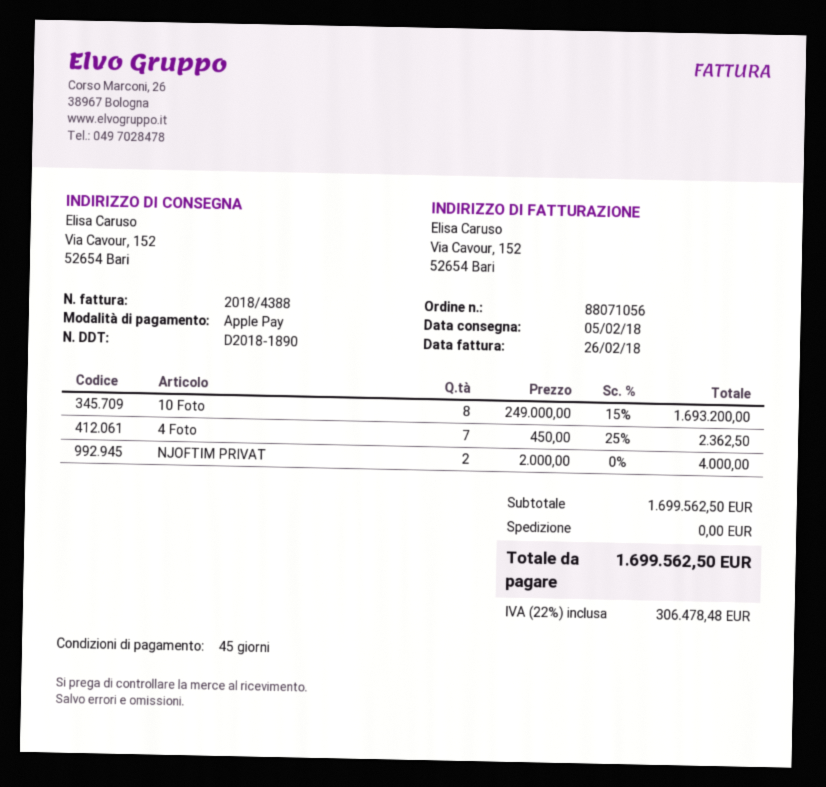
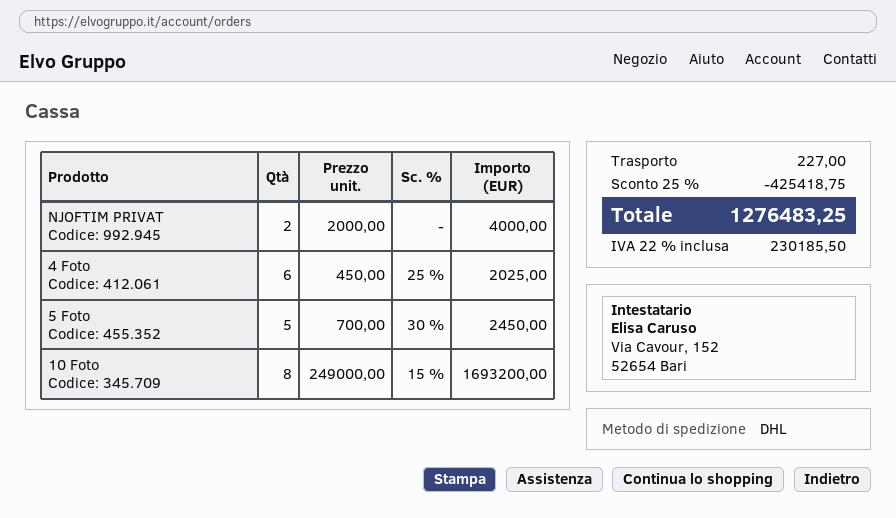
4 Foto: 7 x 450.00 - 25% = 2362.50 -> 6 x 450.00 - 25% = 2025.00
5 Foto: none -> 5 x 700.00 - 30% = 2450.00
discount: none -> 25% = 425418.75
shipping: 0.00 -> 227.00
tax: 22% = 306478.48 -> 22% = 230185.50
total: 1699562.50 -> 1276483.25

